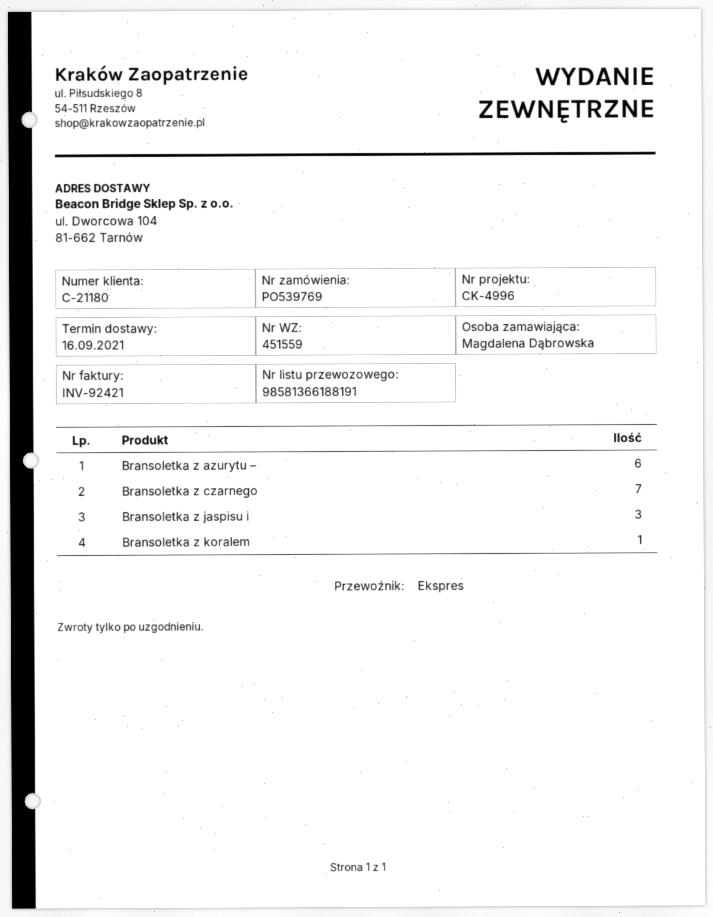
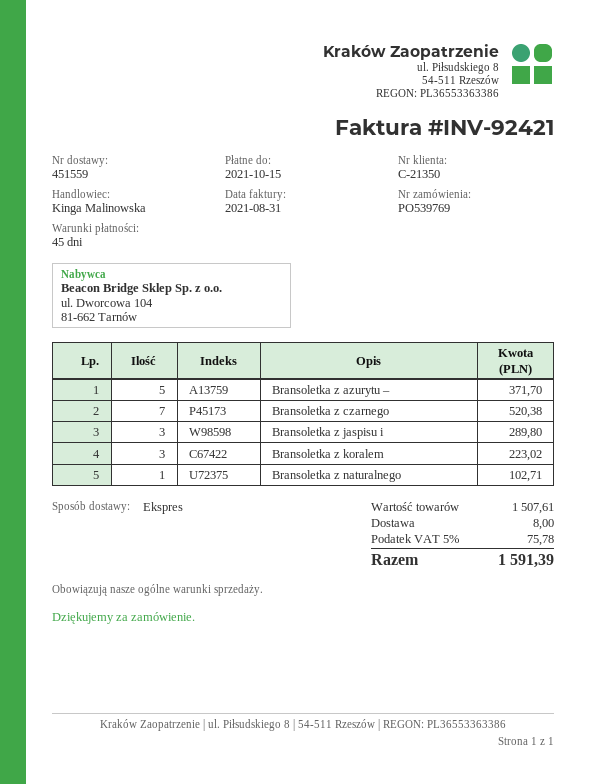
customer number: C-21180 -> C-21350
Bransoletka z azurytu –: 6 -> 5
Bransoletka z koralem: 1 -> 3
Bransoletka z naturalnego: none -> 1

